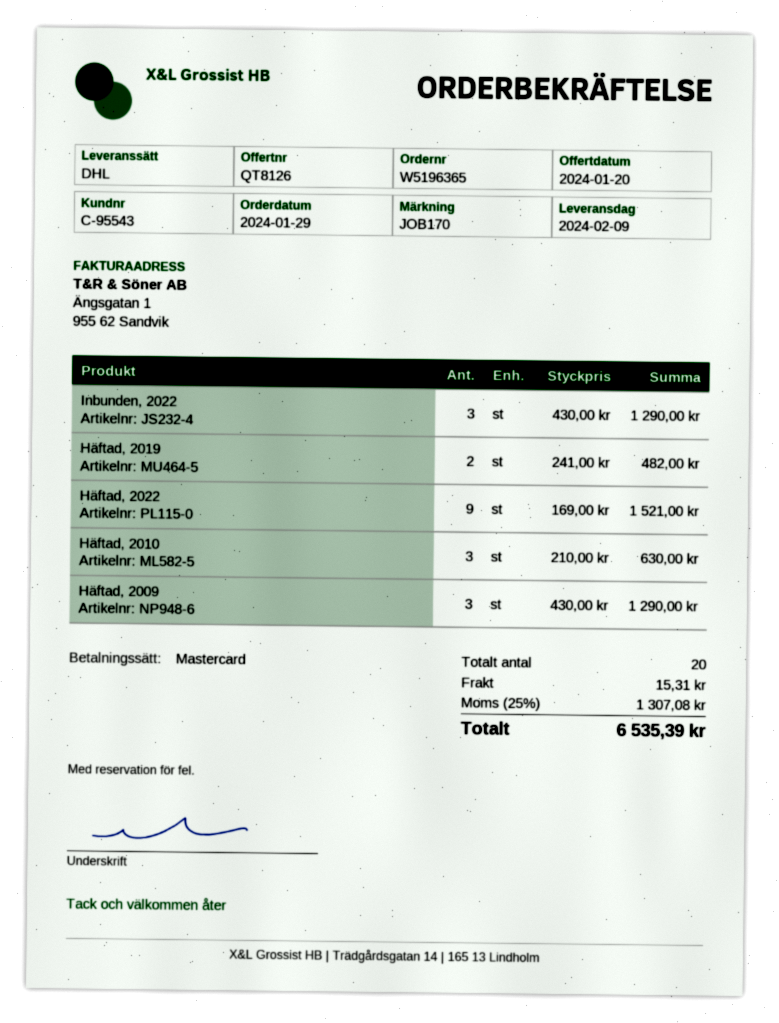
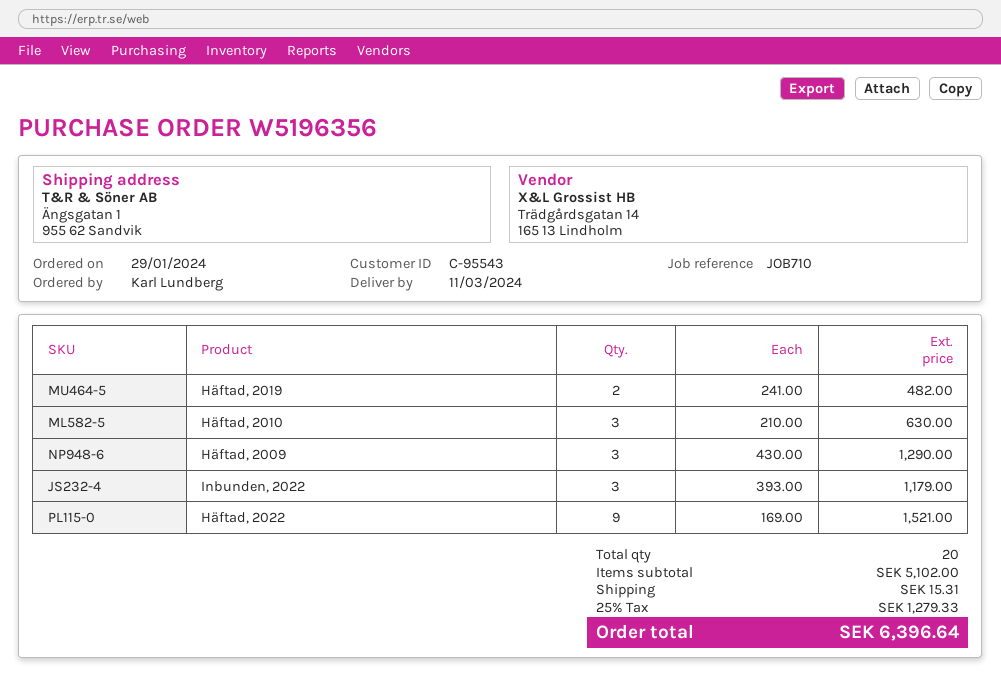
order number: W5196365 -> W5196356
delivery date: 2024-02-09 -> 2024-03-11
reference: JOB170 -> JOB710
Inbunden, 2022: 3 x 430.00 = 1290.00 -> 3 x 393.00 = 1179.00
tax: 25% = 1307.08 -> 25% = 1279.33
total: 6535.39 -> 6396.64

